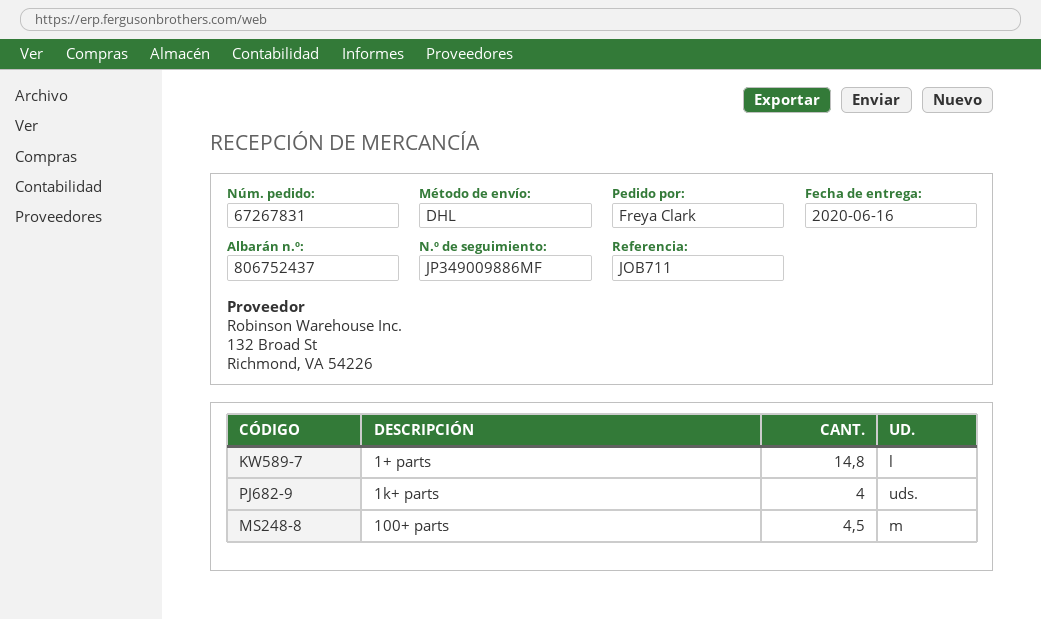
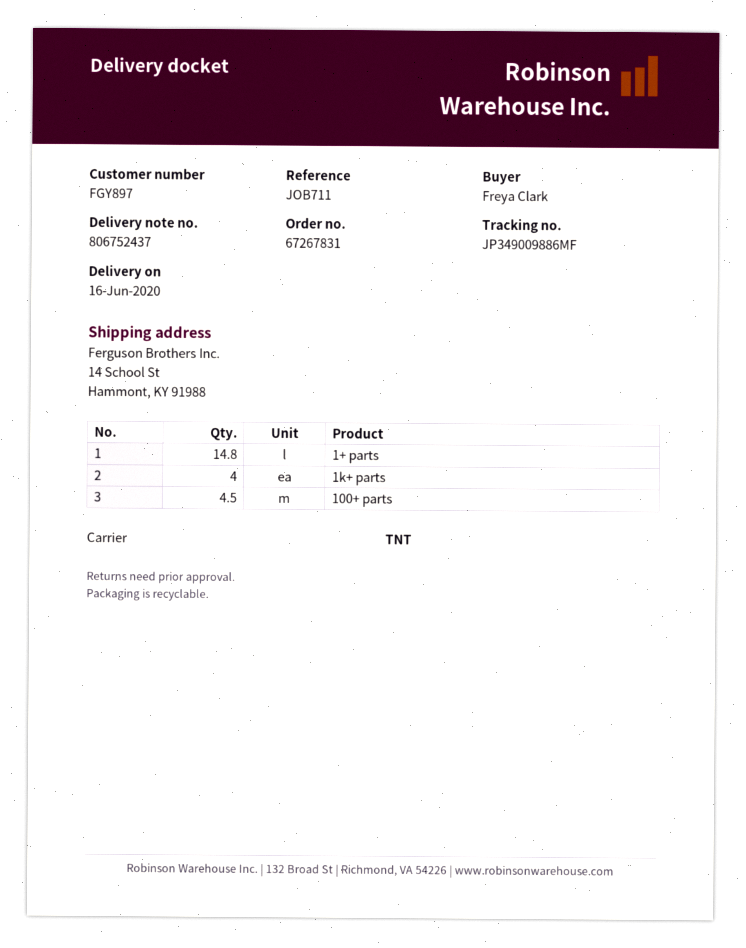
shipping method: DHL -> TNT

